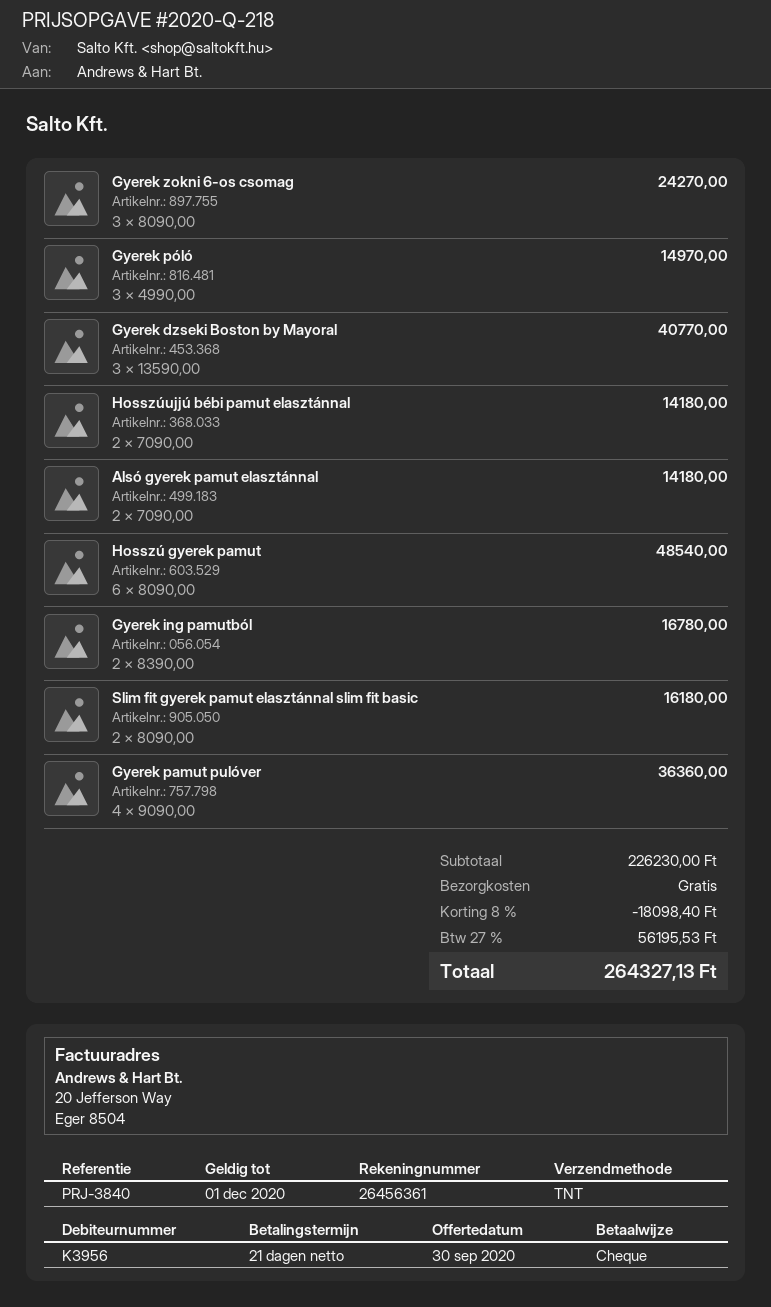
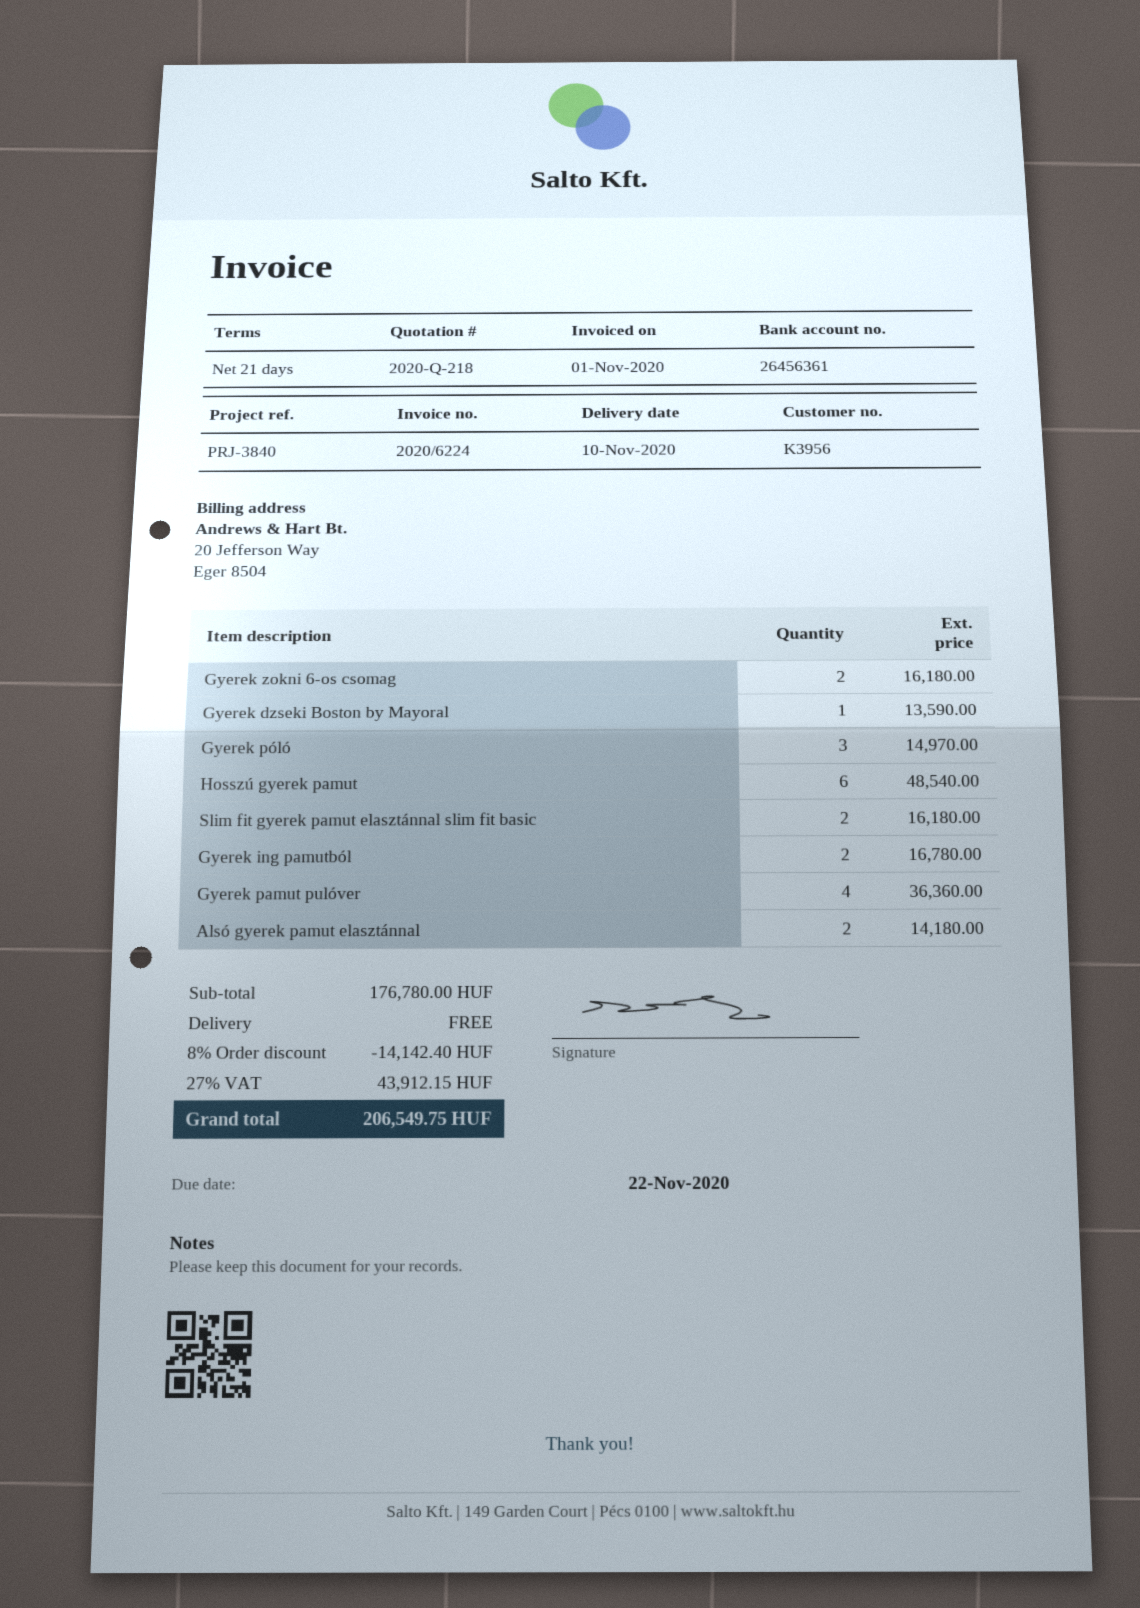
Gyerek zokni 6-os csomag: 3 for 24270.00 -> 2 for 16180.00
Gyerek dzseki Boston by Mayoral: 3 for 40770.00 -> 1 for 13590.00
Hosszúujjú bébi pamut elasztánnal: 2 for 14180.00 -> none
subtotal: 226230.00 -> 176780.00
discount: 8% = 18098.40 -> 8% = 14142.40
tax: 27% = 56195.53 -> 27% = 43912.15
total: 264327.13 -> 206549.75

